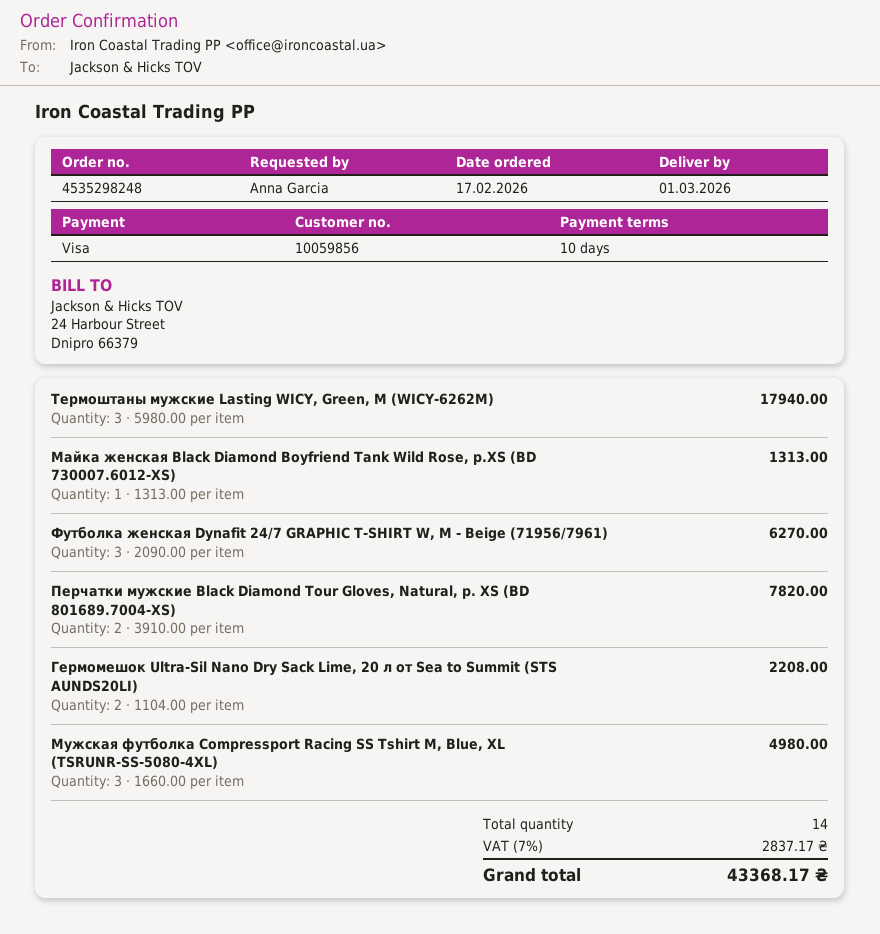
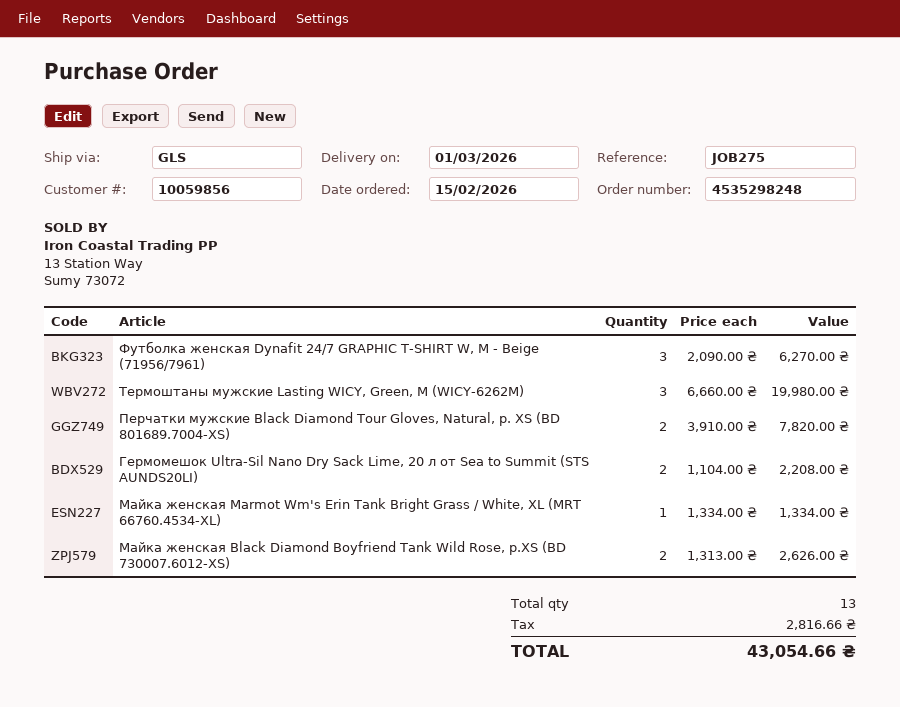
order date: 2026-02-17 -> 2026-02-15
Термоштаны мужские Lasting WICY, Green, M (WICY-6262M): 3 x 5980.00 = 17940.00 -> 3 x 6660.00 = 19980.00
Майка женская Black Diamond Boyfriend Tank Wild Rose, р.XS (BD 730007.6012-XS): 1 x 1313.00 = 1313.00 -> 2 x 1313.00 = 2626.00
Мужская футболка Compressport Racing SS Tshirt M, Blue, XL (TSRUNR-SS-5080-4XL): 3 x 1660.00 = 4980.00 -> none
Майка женская Marmot Wm's Erin Tank Bright Grass / White, XL (MRT 66760.4534-XL): none -> 1 x 1334.00 = 1334.00
total quantity: 14 -> 13
tax: 2837.17 -> 2816.66
total: 43368.17 -> 43054.66

